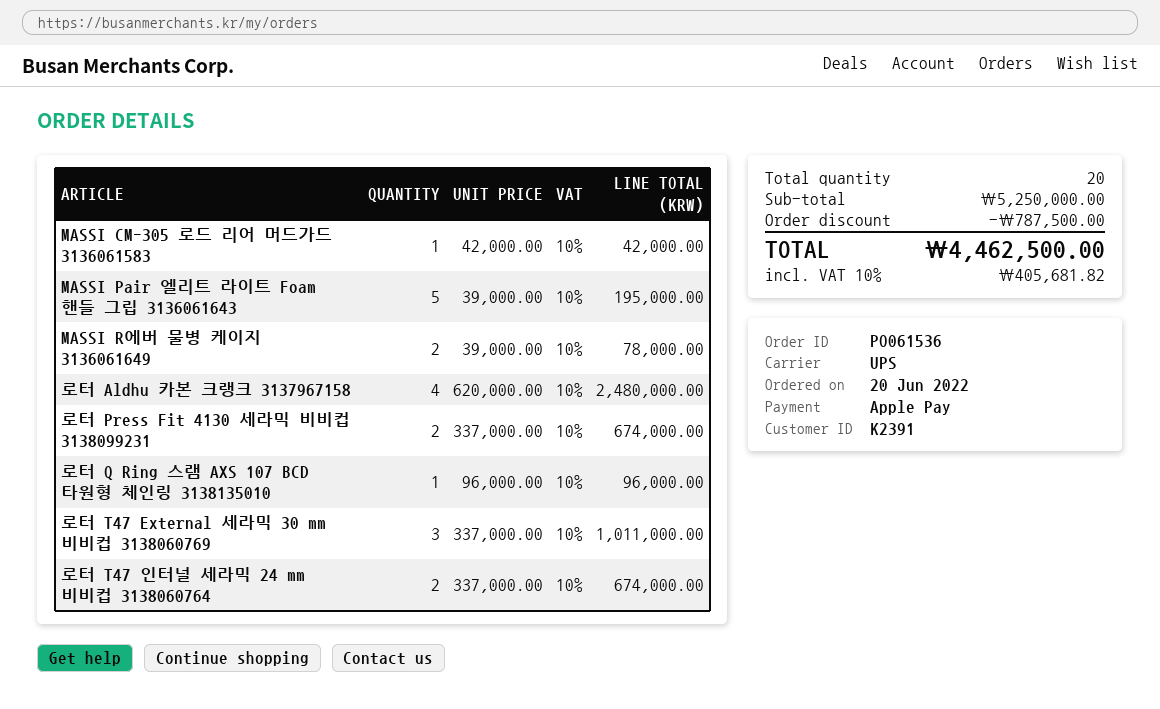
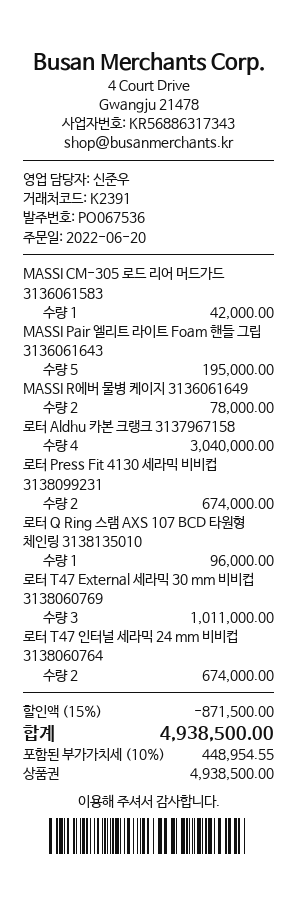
order number: PO061536 -> PO067536
payment method: Apple Pay -> gift card
로터 Aldhu 카본 크랭크 3137967158: 4 for 2480000.00 -> 4 for 3040000.00
discount: 787500.00 -> 871500.00
tax: 10% = 405681.82 -> 10% = 448954.55
total: 4462500.00 -> 4938500.00

